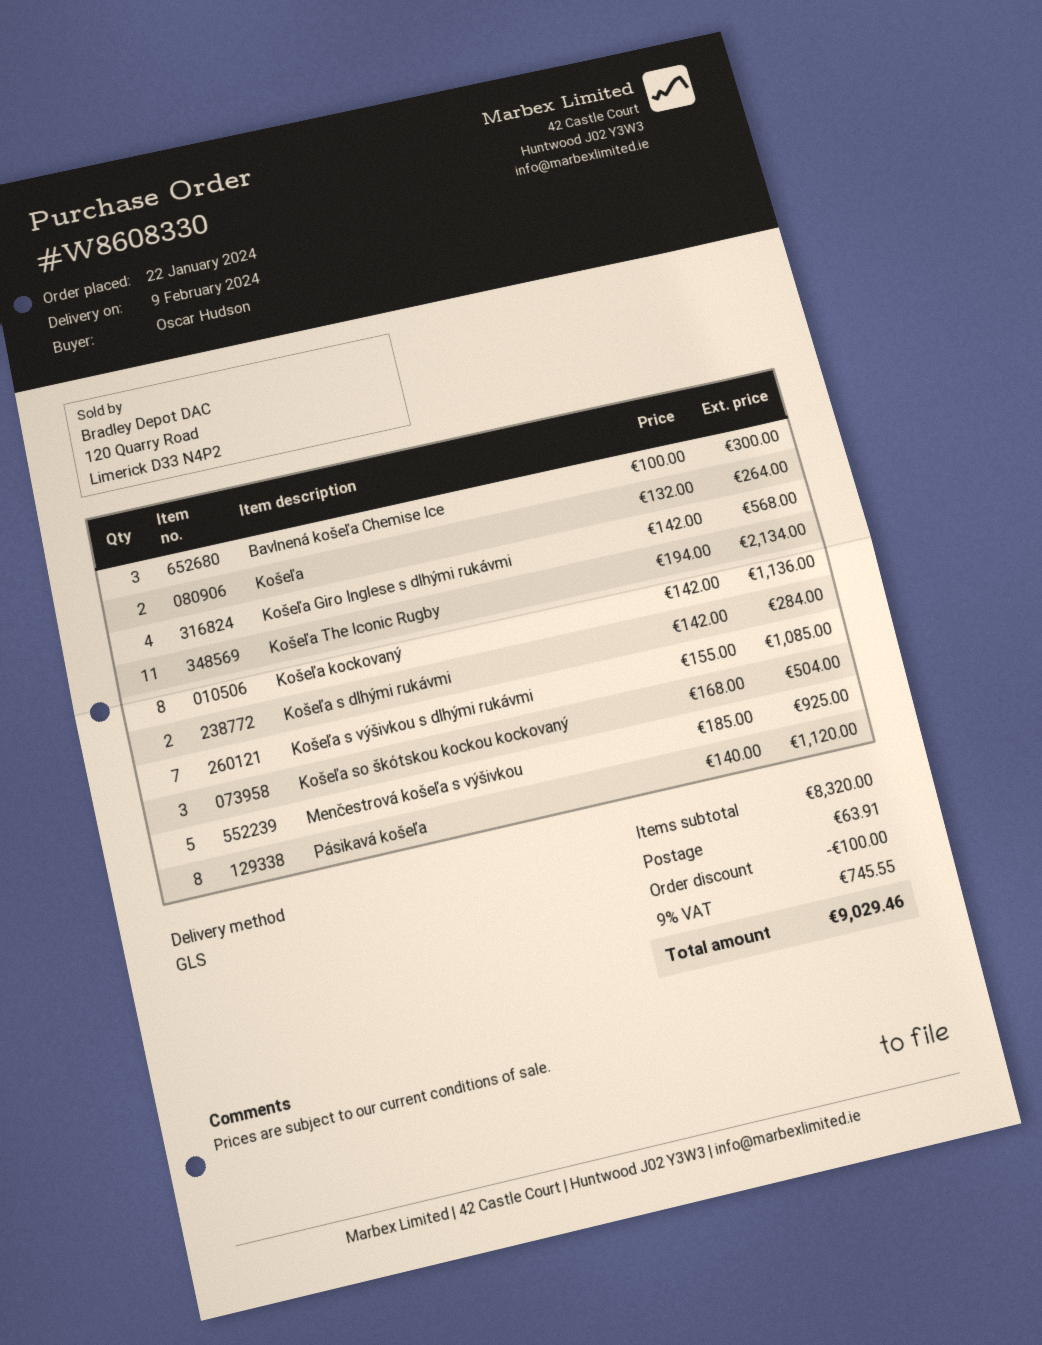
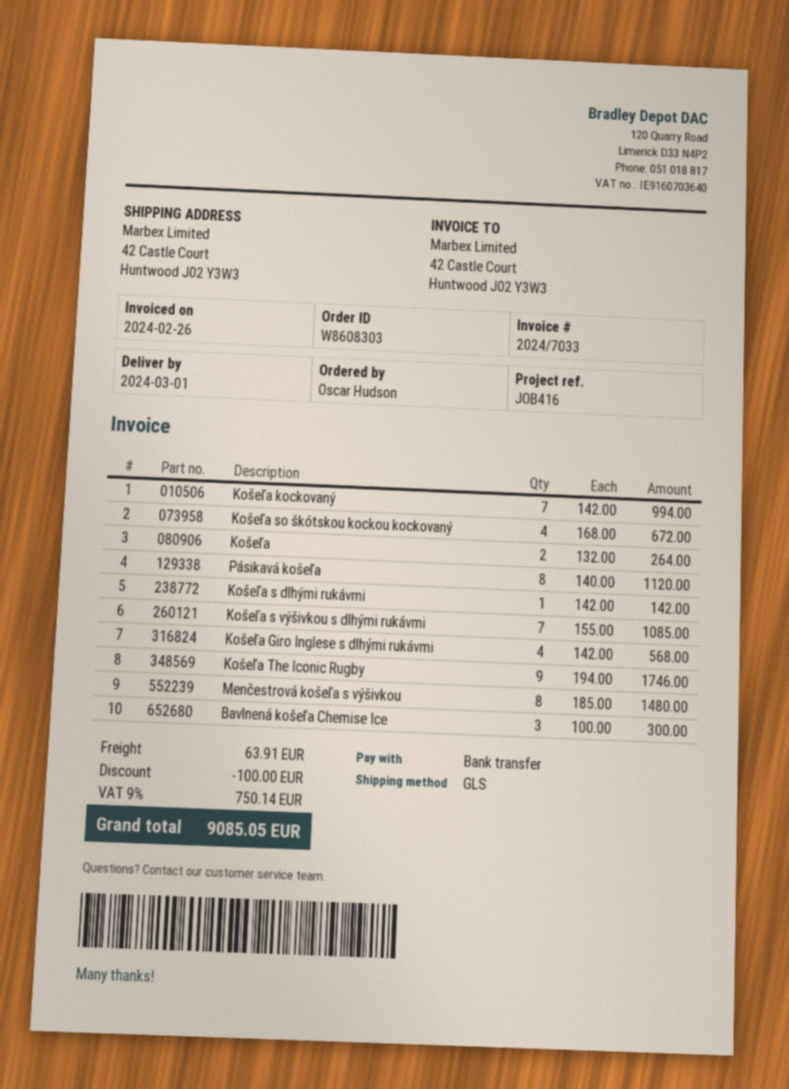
order number: W8608330 -> W8608303
delivery date: 2024-02-09 -> 2024-03-01
Košeľa The Iconic Rugby: 11 x 194.00 = 2134.00 -> 9 x 194.00 = 1746.00
Košeľa kockovaný: 8 x 142.00 = 1136.00 -> 7 x 142.00 = 994.00
Košeľa s dlhými rukávmi: 2 x 142.00 = 284.00 -> 1 x 142.00 = 142.00
Košeľa so škótskou kockou kockovaný: 3 x 168.00 = 504.00 -> 4 x 168.00 = 672.00
Menčestrová košeľa s výšivkou: 5 x 185.00 = 925.00 -> 8 x 185.00 = 1480.00
tax: 9% = 745.55 -> 9% = 750.14
total: 9029.46 -> 9085.05

